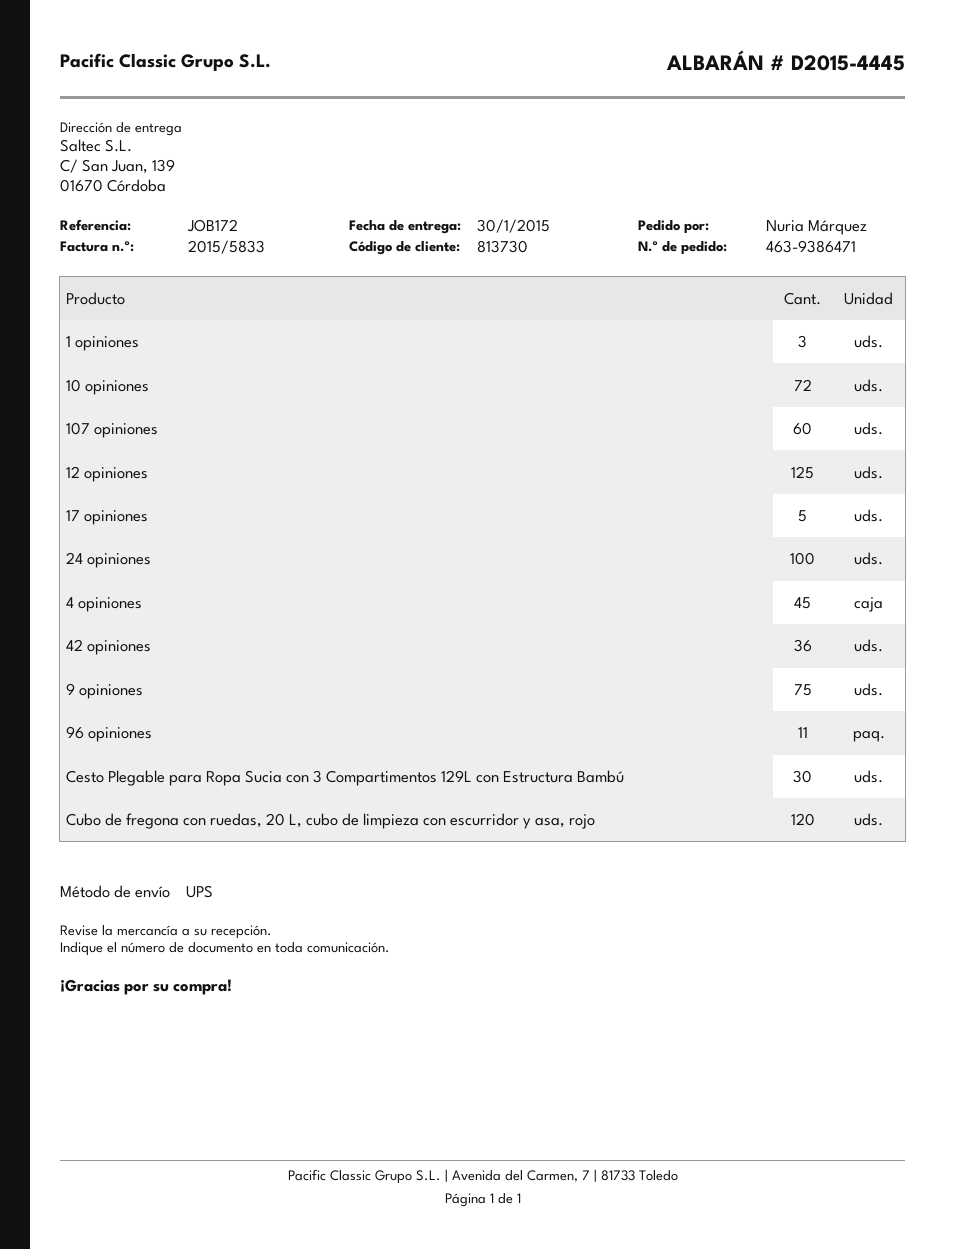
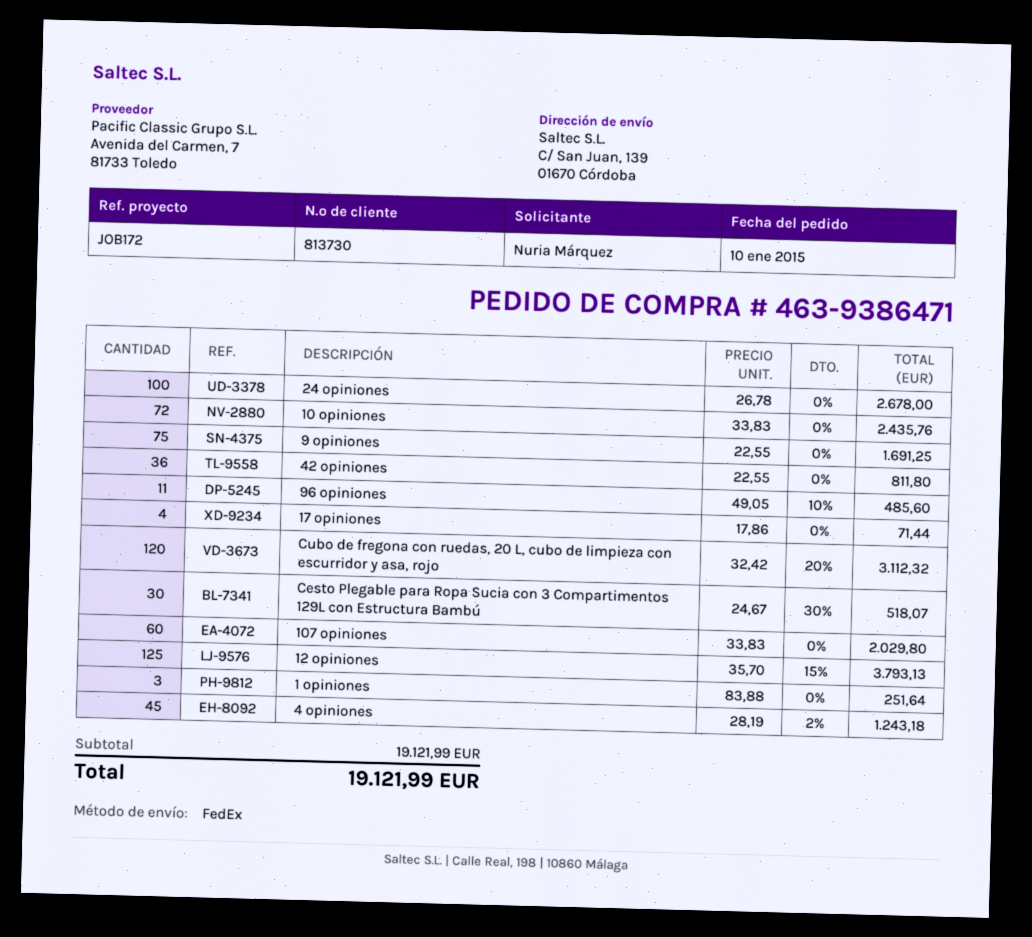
shipping method: UPS -> FedEx
17 opiniones: 5 -> 4

